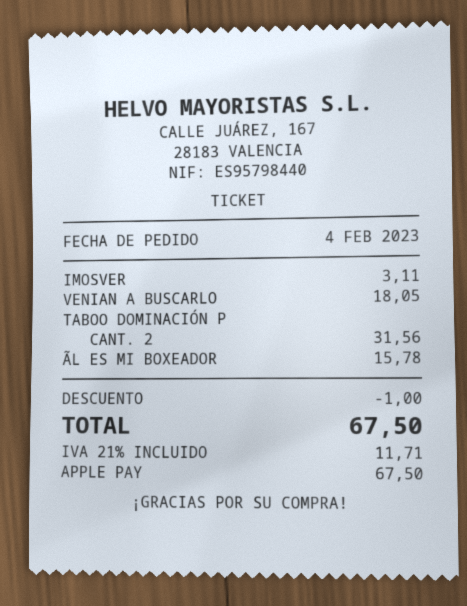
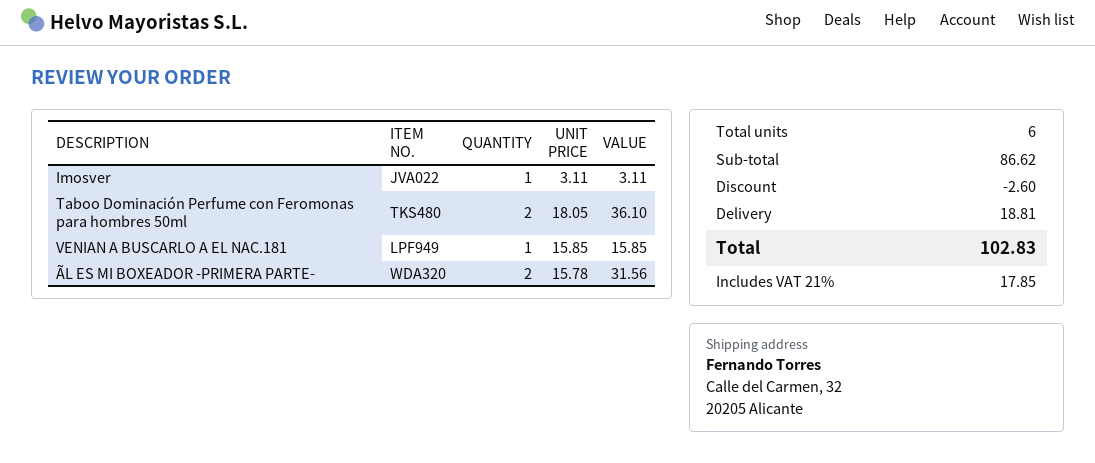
VENIAN A BUSCARLO: 1 for 18.05 -> 1 for 15.85
TABOO DOMINACIÓN P: 2 for 31.56 -> 2 for 36.10
ÃL ES MI BOXEADOR: 1 for 15.78 -> 2 for 31.56
discount: 1.00 -> 2.60
shipping: none -> 18.81
tax: 21% = 11.71 -> 21% = 17.85
total: 67.50 -> 102.83

